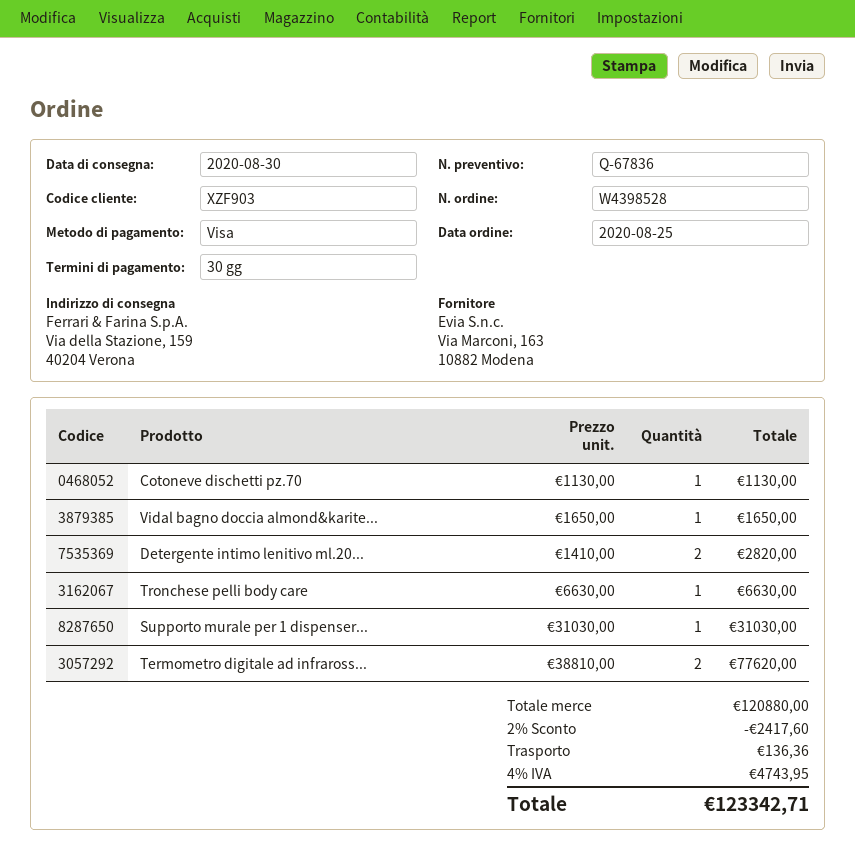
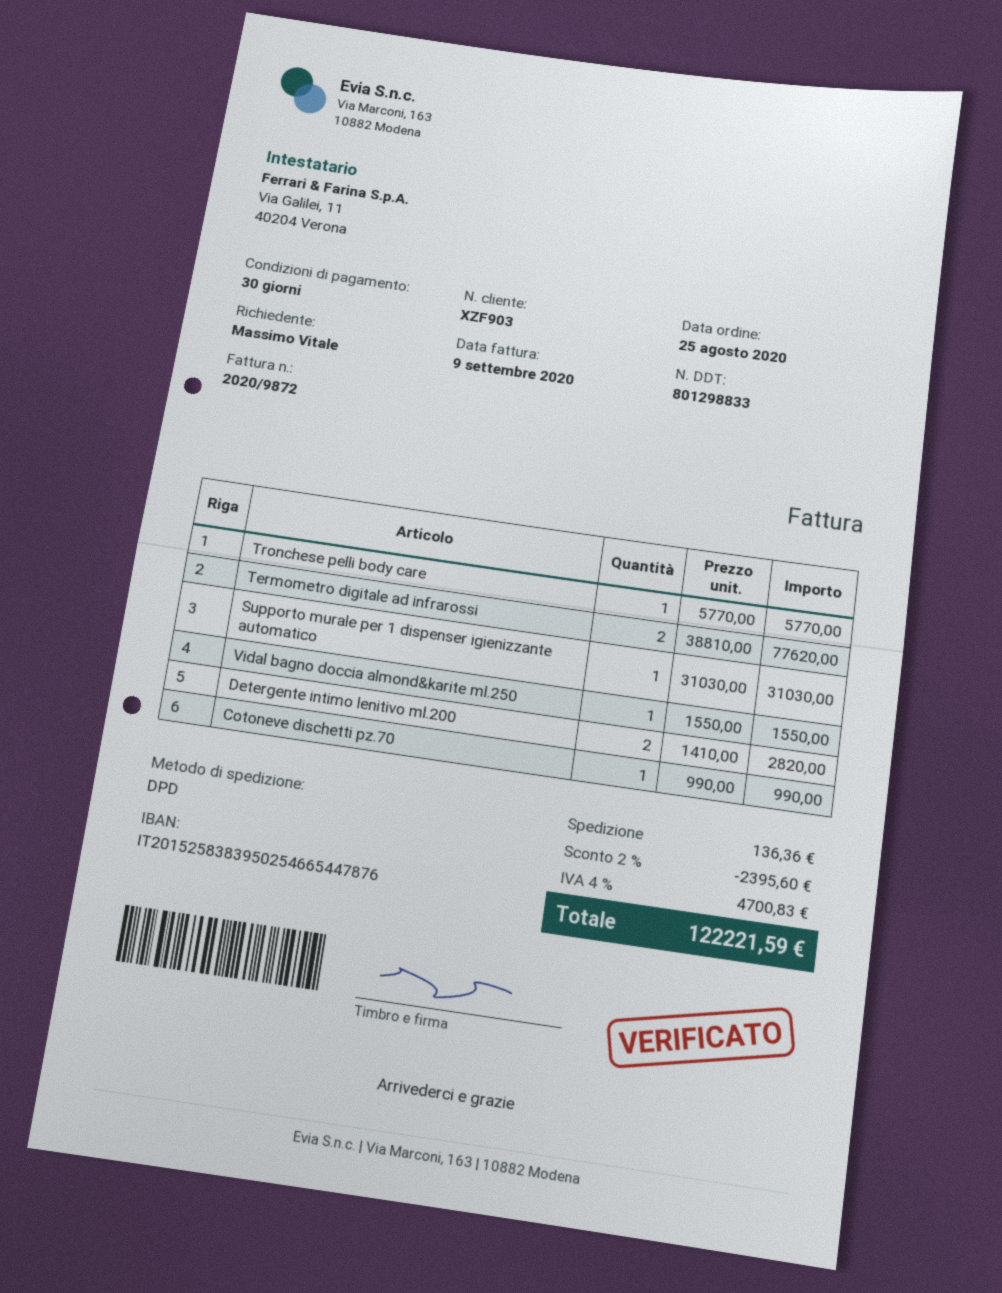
Cotoneve dischetti pz.70: 1 x 1130.00 = 1130.00 -> 1 x 990.00 = 990.00
Vidal bagno doccia almond&karite...: 1 x 1650.00 = 1650.00 -> 1 x 1550.00 = 1550.00
Tronchese pelli body care: 1 x 6630.00 = 6630.00 -> 1 x 5770.00 = 5770.00
discount: 2% = 2417.60 -> 2% = 2395.60
tax: 4% = 4743.95 -> 4% = 4700.83
total: 123342.71 -> 122221.59

